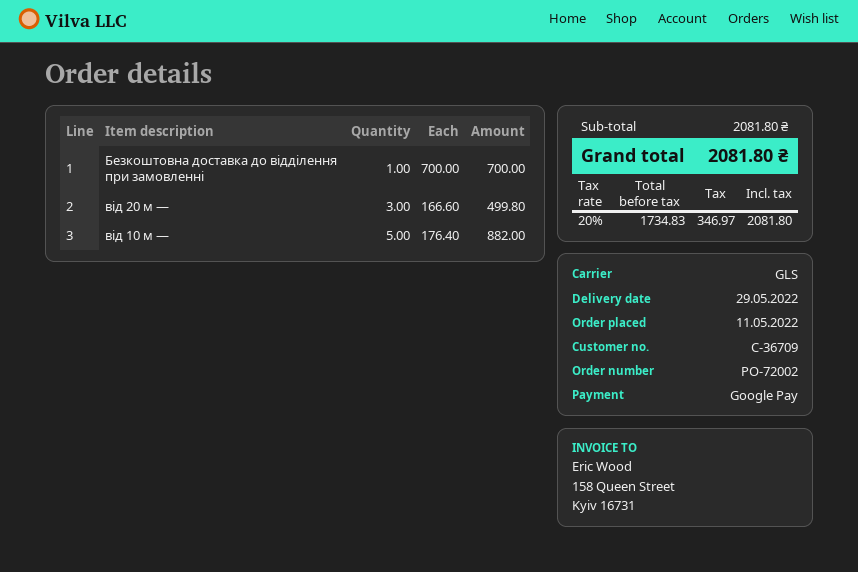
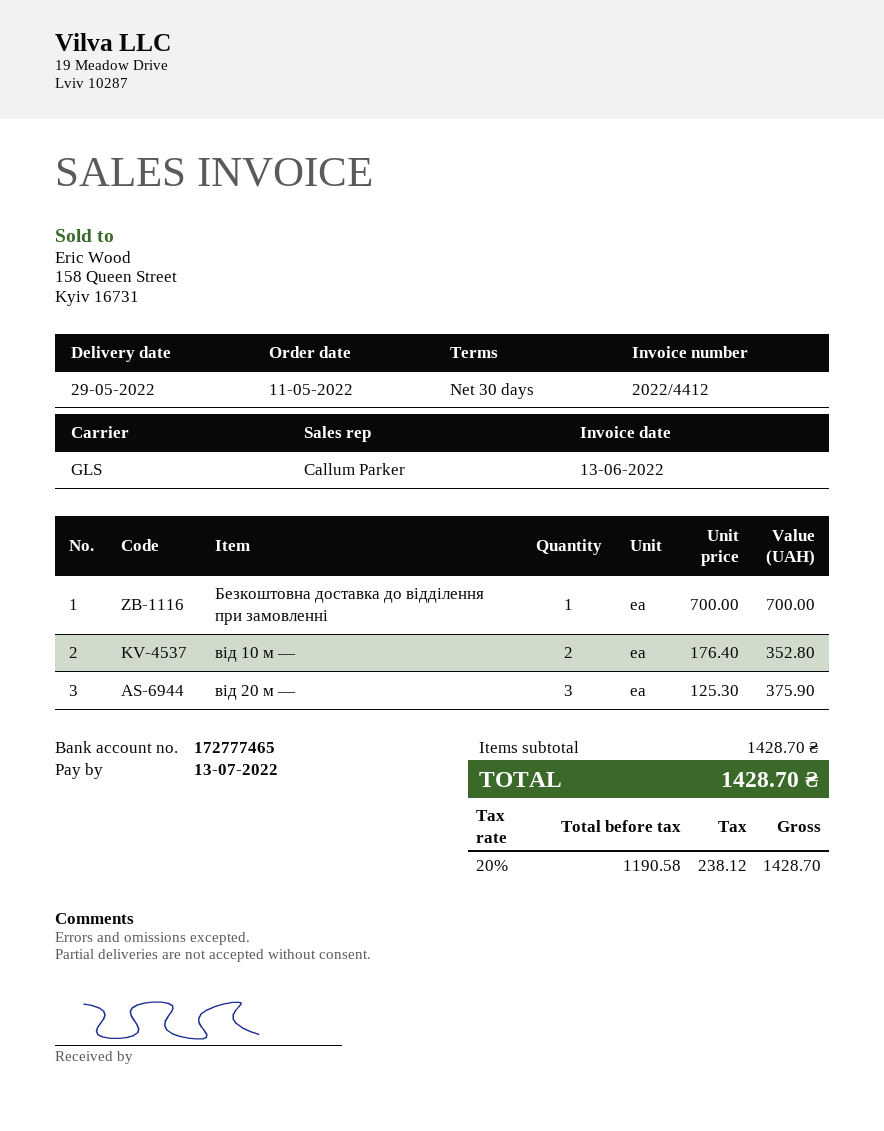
вiд 20 м —: 3 x 166.60 = 499.80 -> 3 x 125.30 = 375.90
вiд 10 м —: 5 x 176.40 = 882.00 -> 2 x 176.40 = 352.80
subtotal: 2081.80 -> 1428.70
net: 1734.83 -> 1190.58
tax: 20% = 346.97 -> 20% = 238.12
total: 2081.80 -> 1428.70

